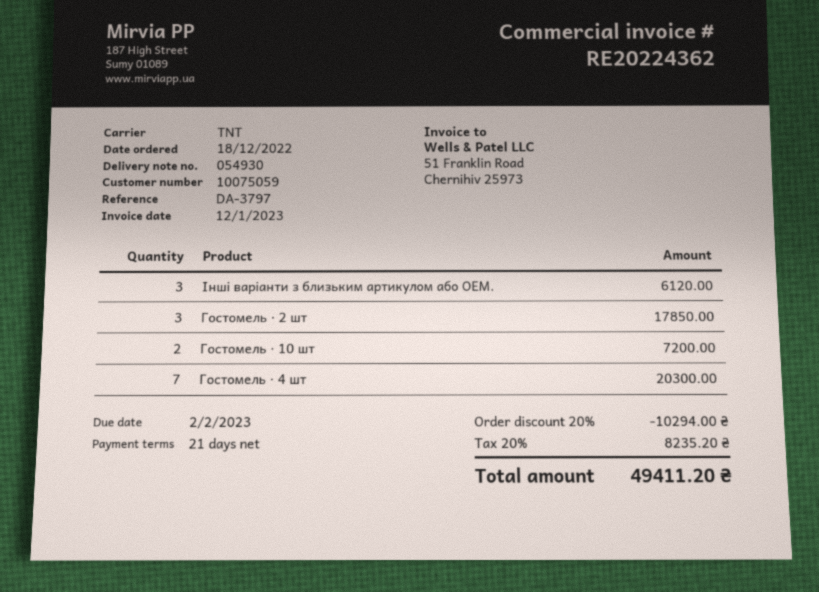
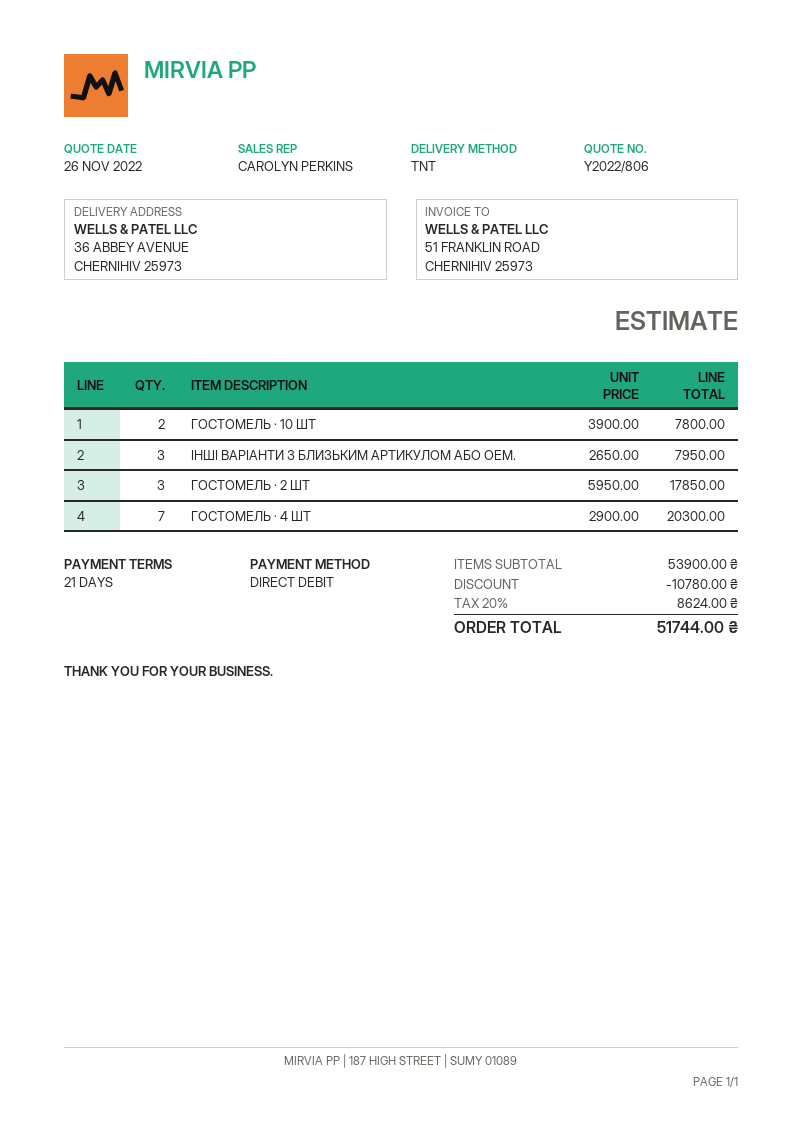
Інші варіанти з близьким артикулом або OEM.: 3 for 6120.00 -> 3 for 7950.00
Гостомель · 10 шт: 2 for 7200.00 -> 2 for 7800.00
discount: 10294.00 -> 10780.00
tax: 20% = 8235.20 -> 20% = 8624.00
total: 49411.20 -> 51744.00

